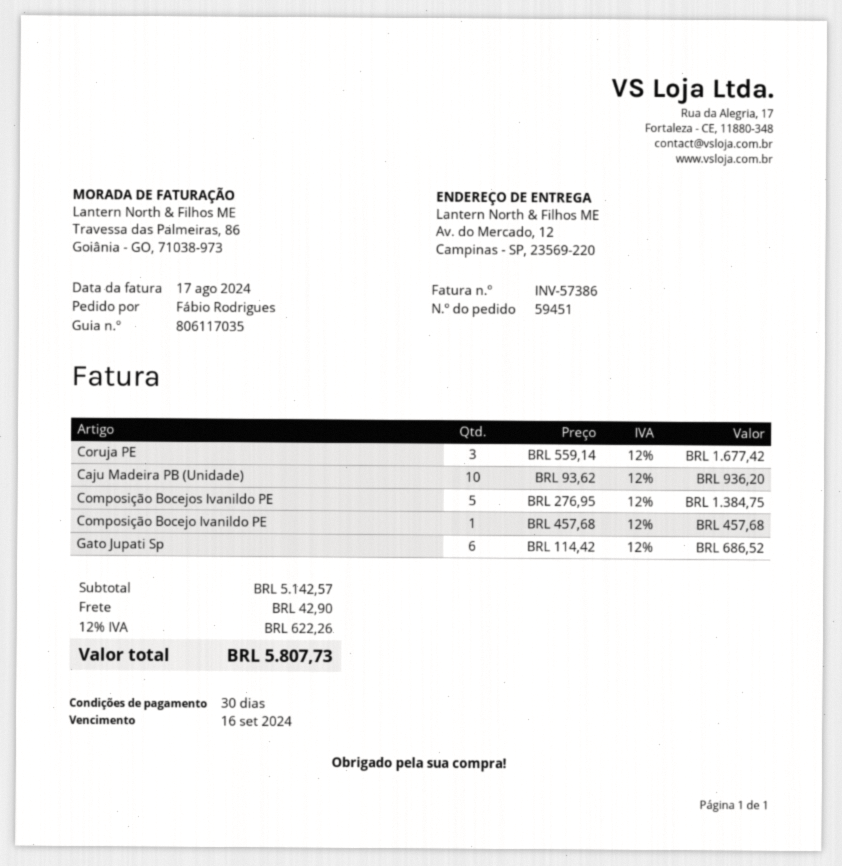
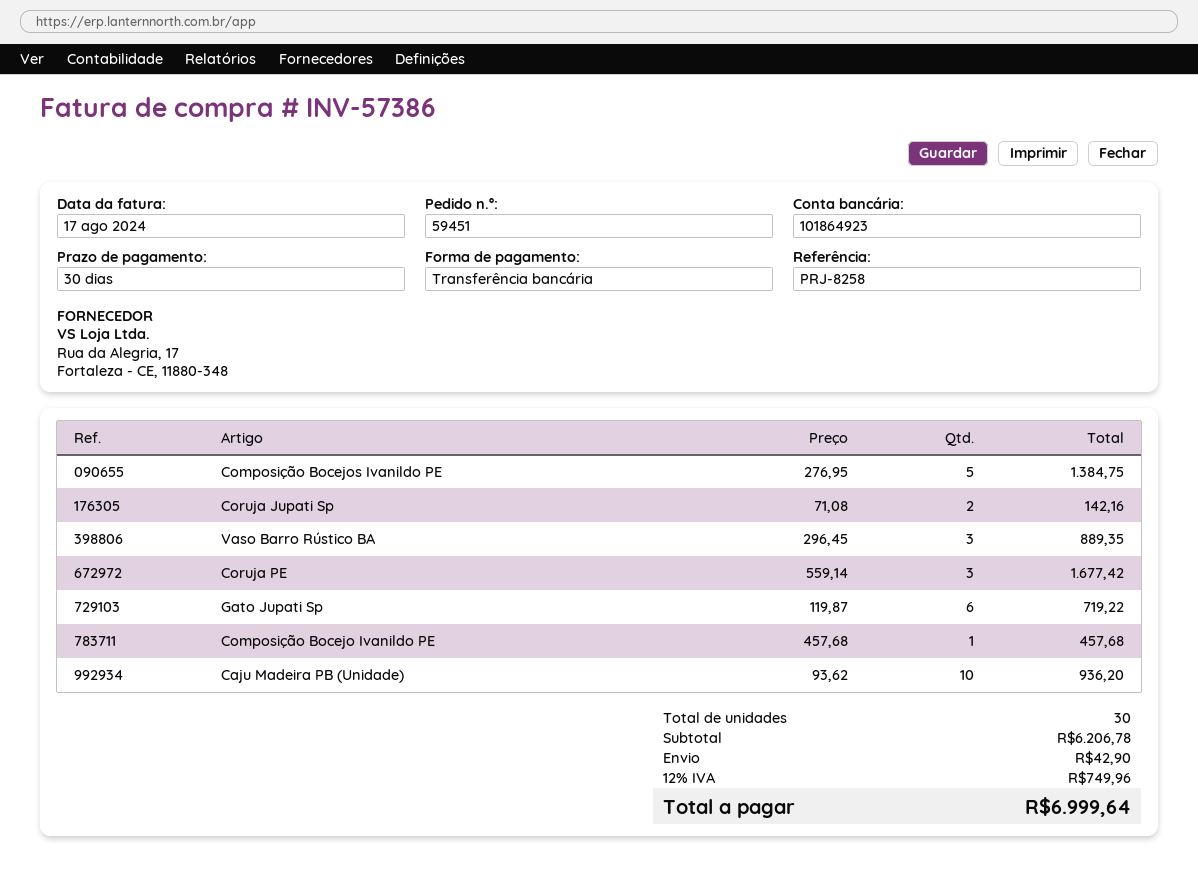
Gato Jupati Sp: 6 x 114.42 = 686.52 -> 6 x 119.87 = 719.22
Coruja Jupati Sp: none -> 2 x 71.08 = 142.16
Vaso Barro Rústico BA: none -> 3 x 296.45 = 889.35
subtotal: 5142.57 -> 6206.78
tax: 12% = 622.26 -> 12% = 749.96
total: 5807.73 -> 6999.64

